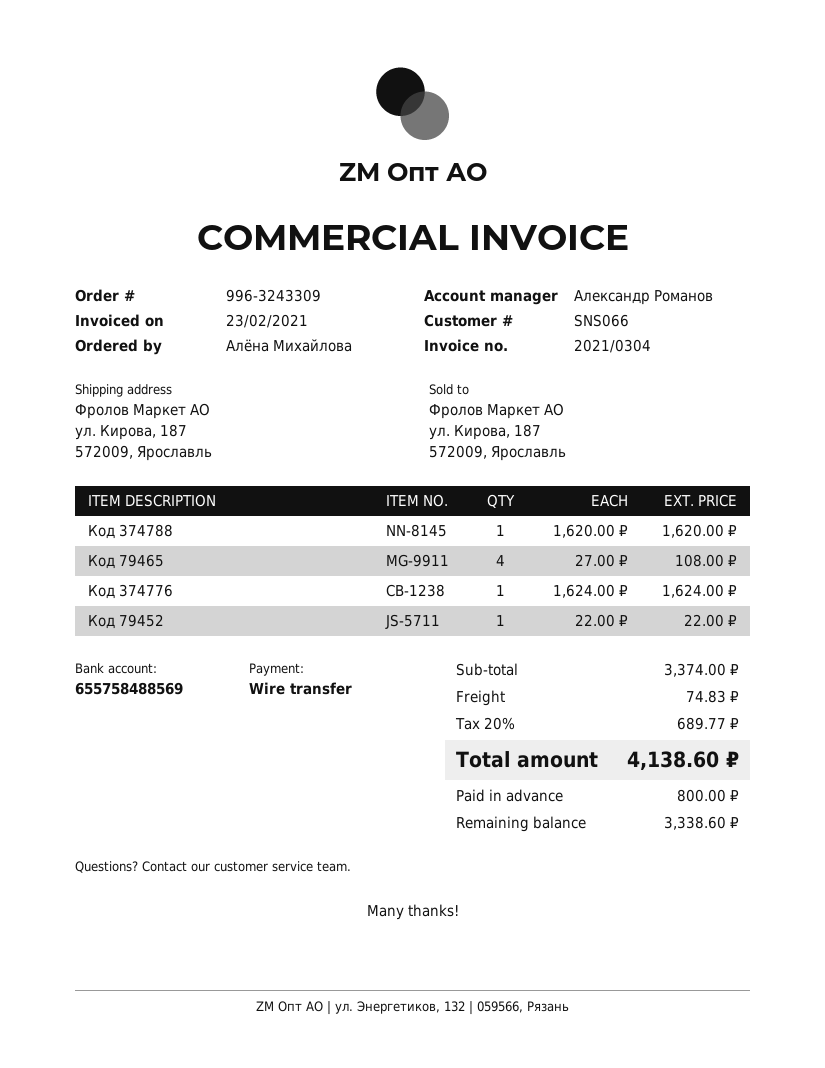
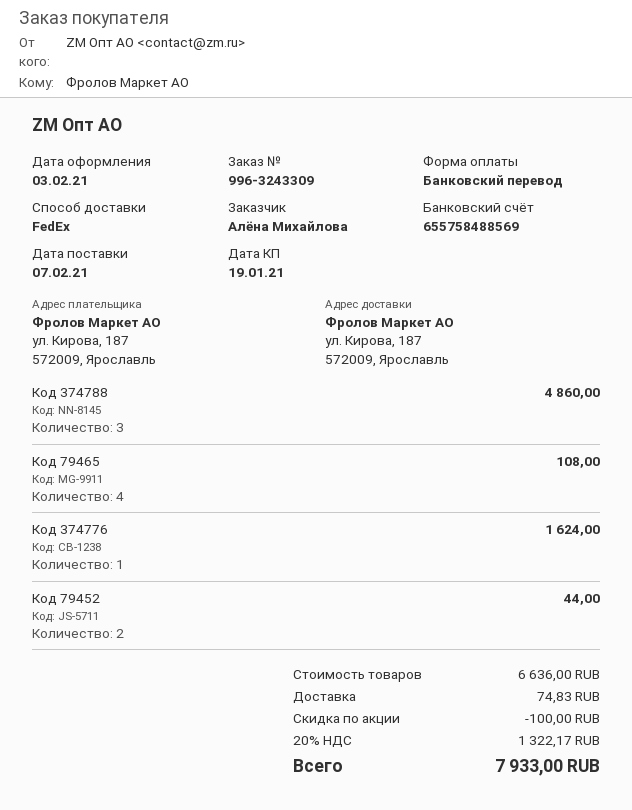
Код 374788: 1 for 1620.00 -> 3 for 4860.00
Код 79452: 1 for 22.00 -> 2 for 44.00
subtotal: 3374.00 -> 6636.00
discount: none -> 100.00
tax: 20% = 689.77 -> 20% = 1322.17
total: 4138.60 -> 7933.00

